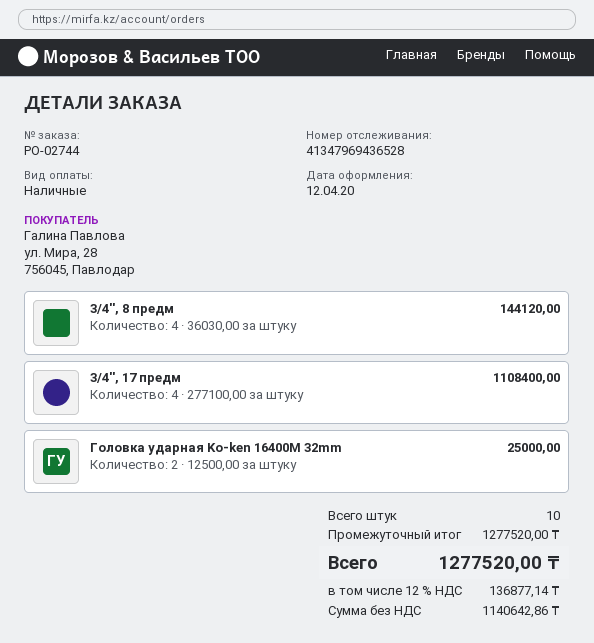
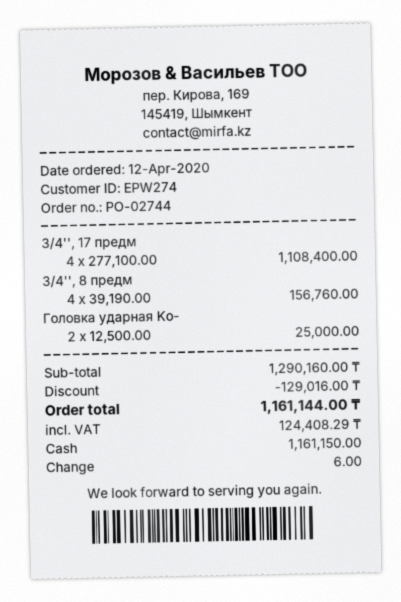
3/4'', 8 предм: 4 x 36030.00 = 144120.00 -> 4 x 39190.00 = 156760.00
subtotal: 1277520.00 -> 1290160.00
discount: none -> 129016.00
tax: 136877.14 -> 124408.29
total: 1277520.00 -> 1161144.00

